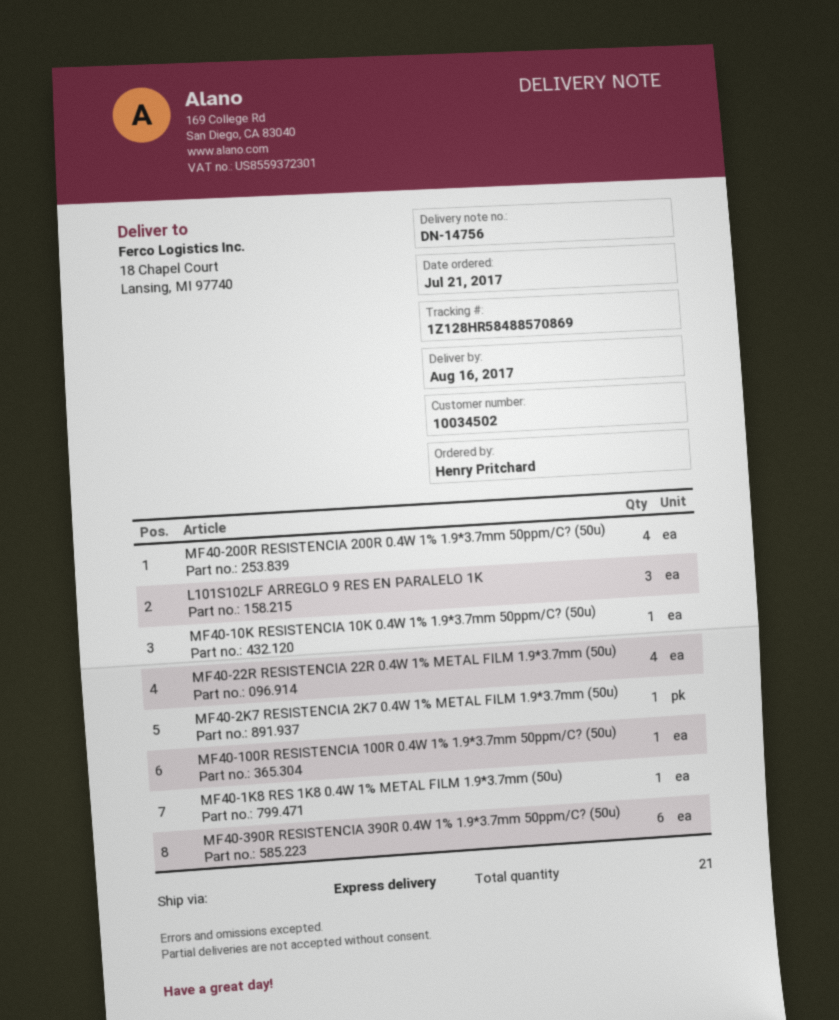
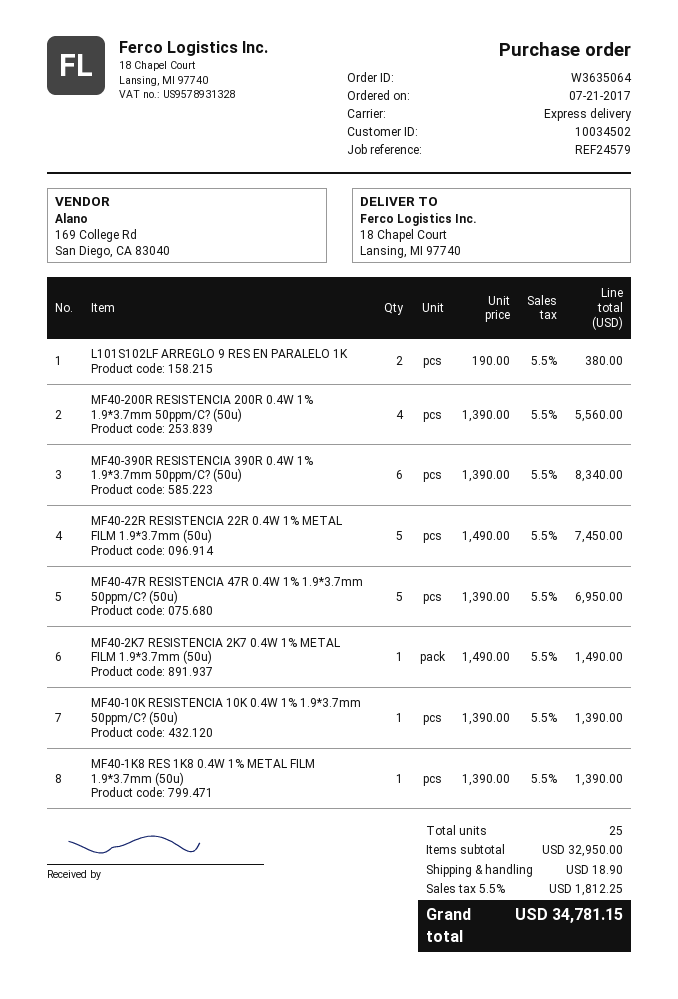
L101S102LF ARREGLO 9 RES EN PARALELO 1K: 3 -> 2
MF40-22R RESISTENCIA 22R 0.4W 1% METAL FILM 1.9*3.7mm (50u): 4 -> 5
MF40-100R RESISTENCIA 100R 0.4W 1% 1.9*3.7mm 50ppm/C? (50u): 1 -> none
MF40-47R RESISTENCIA 47R 0.4W 1% 1.9*3.7mm 50ppm/C? (50u): none -> 5
total quantity: 21 -> 25

